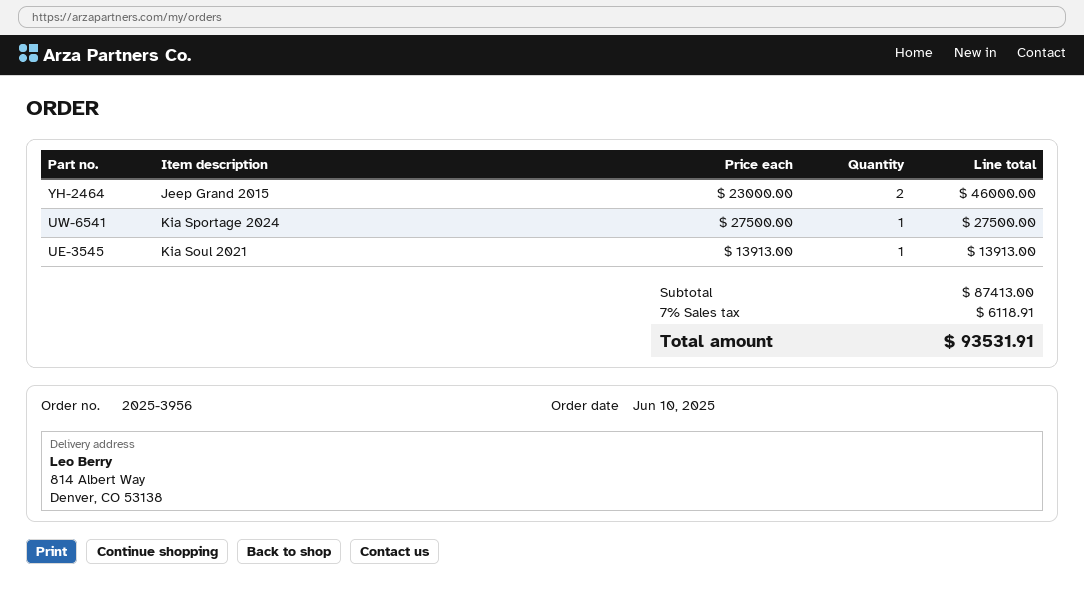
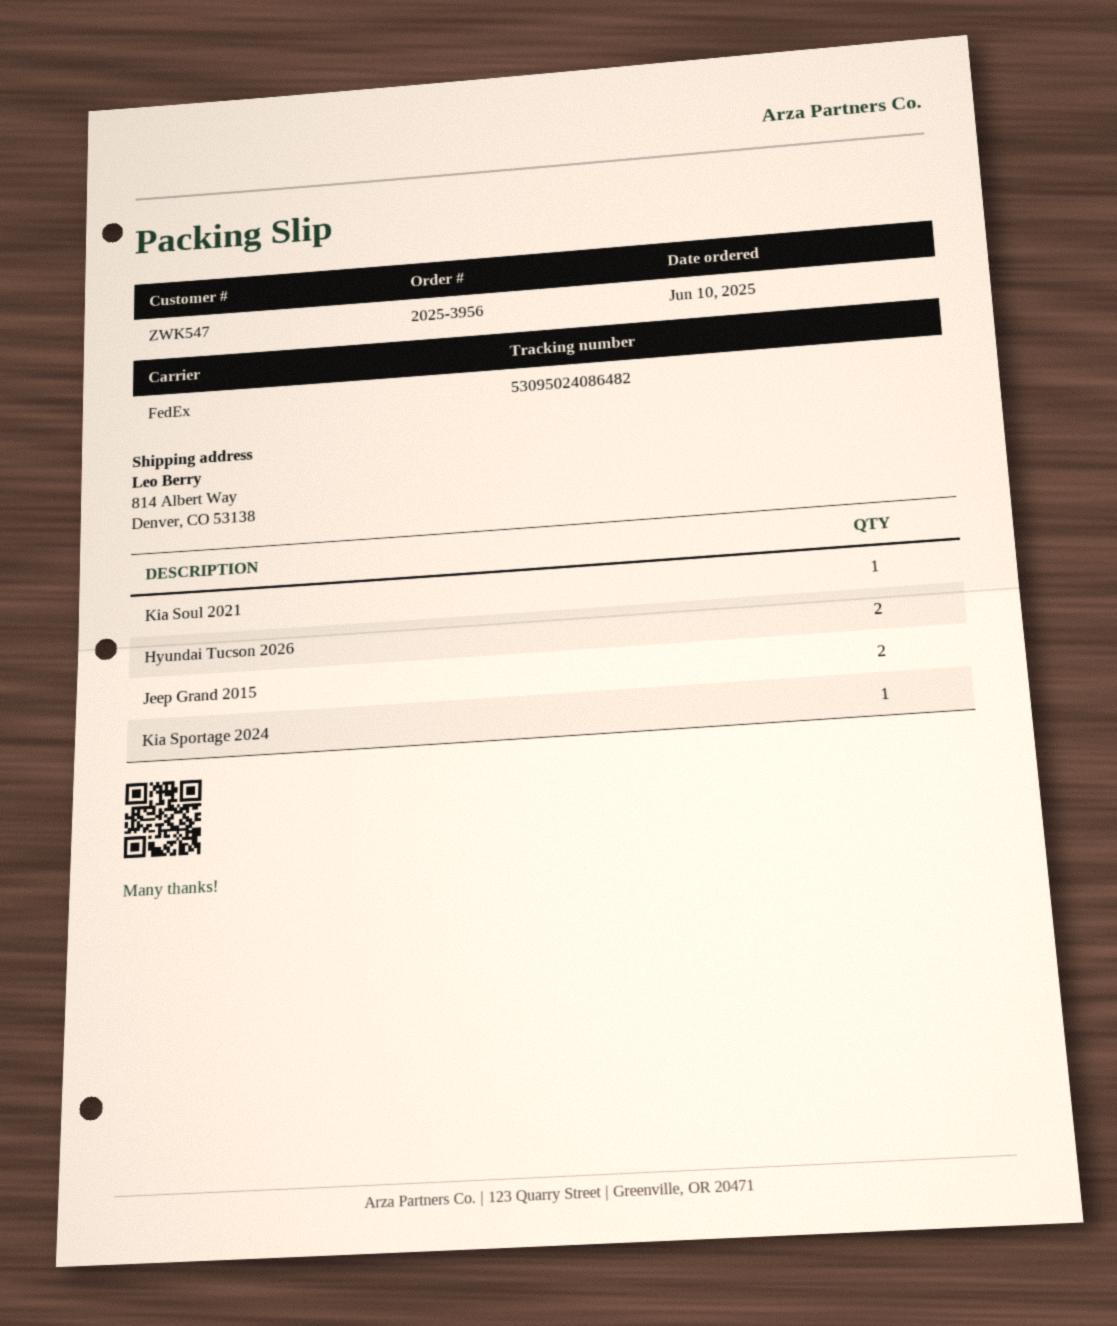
Hyundai Tucson 2026: none -> 2

